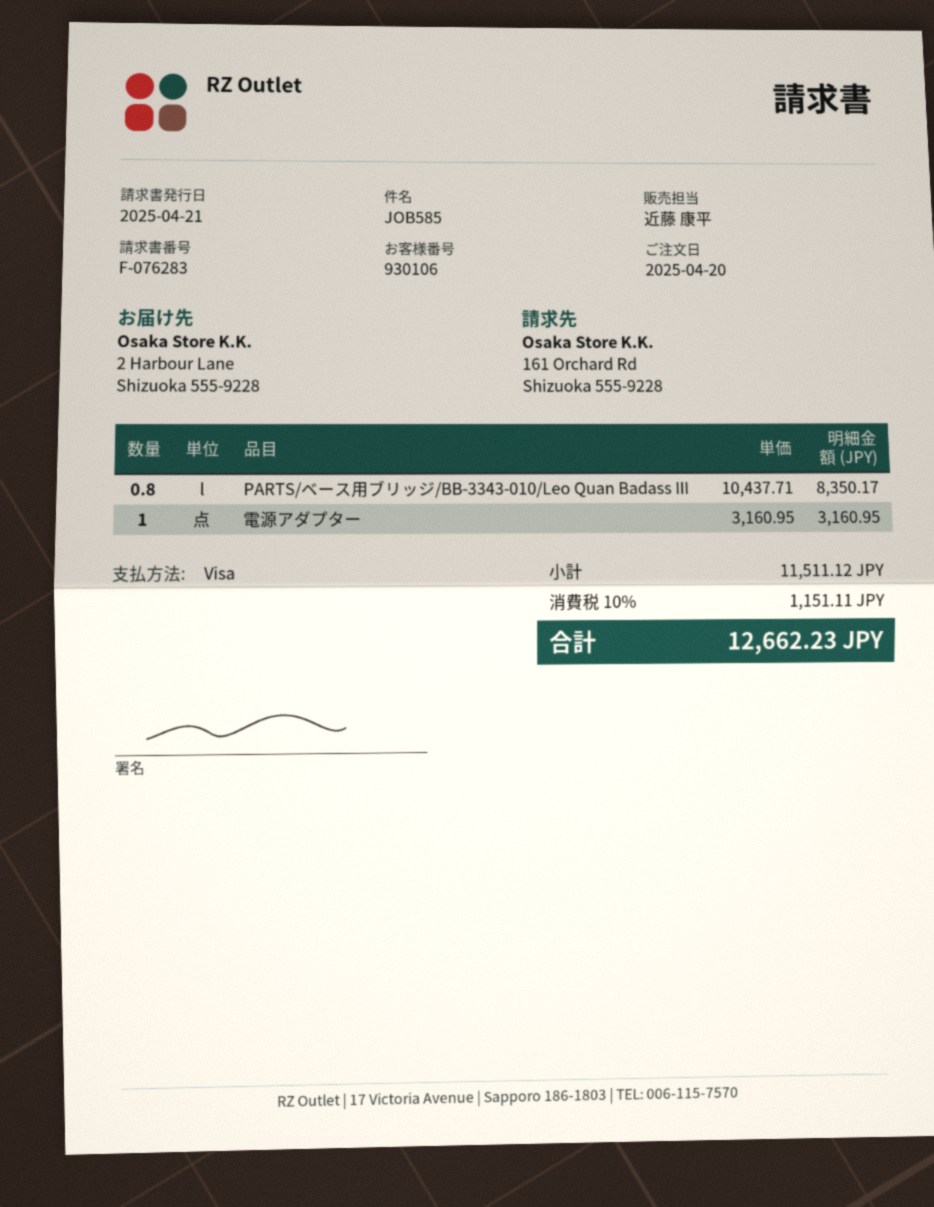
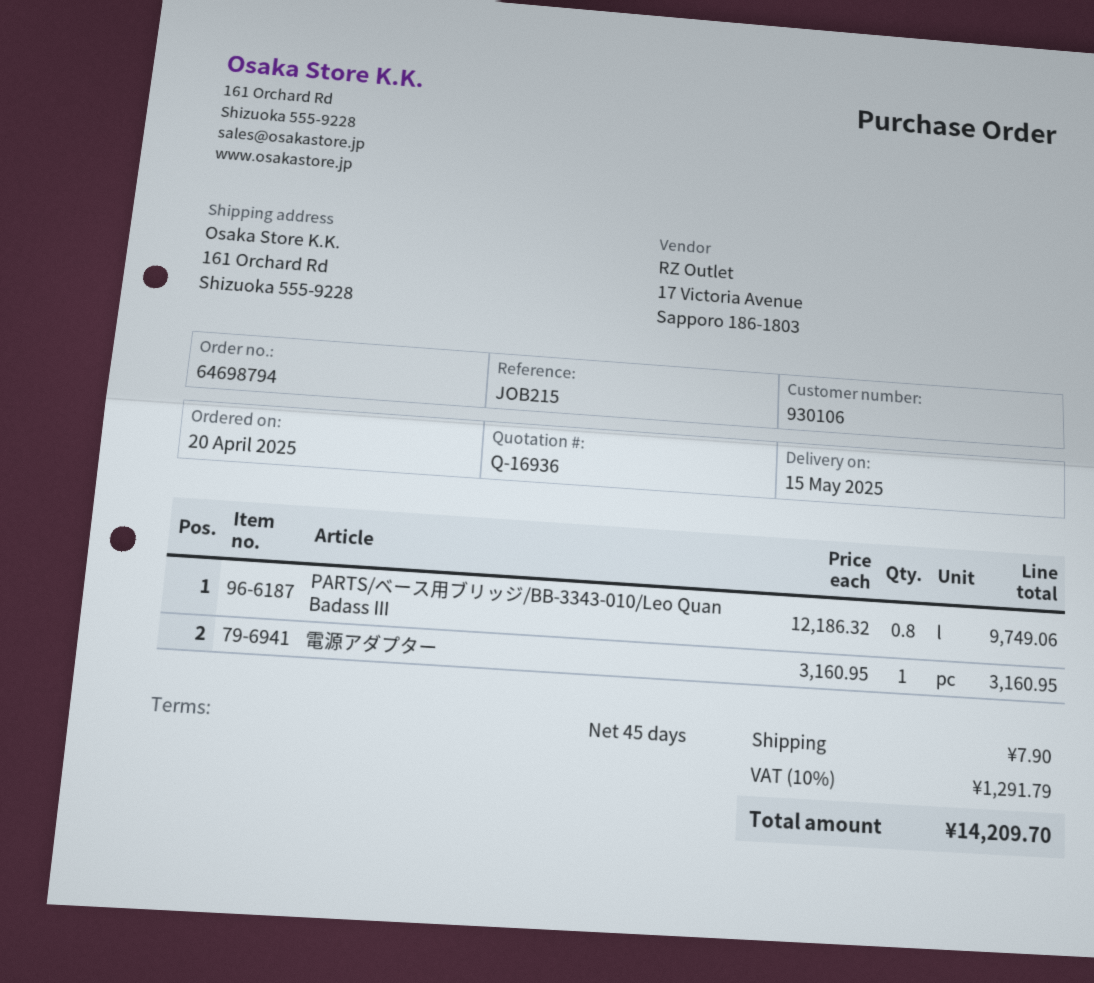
reference: JOB585 -> JOB215
ship to: 2 Harbour Lane, Shizuoka 555-9228 -> 161 Orchard Rd, Shizuoka 555-9228
PARTS/ベース用ブリッジ/BB-3343-010/Leo Quan Badass III: 0.8 x 10437.71 = 8350.17 -> 0.8 x 12186.32 = 9749.06
shipping: none -> 7.90
tax: 10% = 1151.11 -> 10% = 1291.79
total: 12662.23 -> 14209.70

